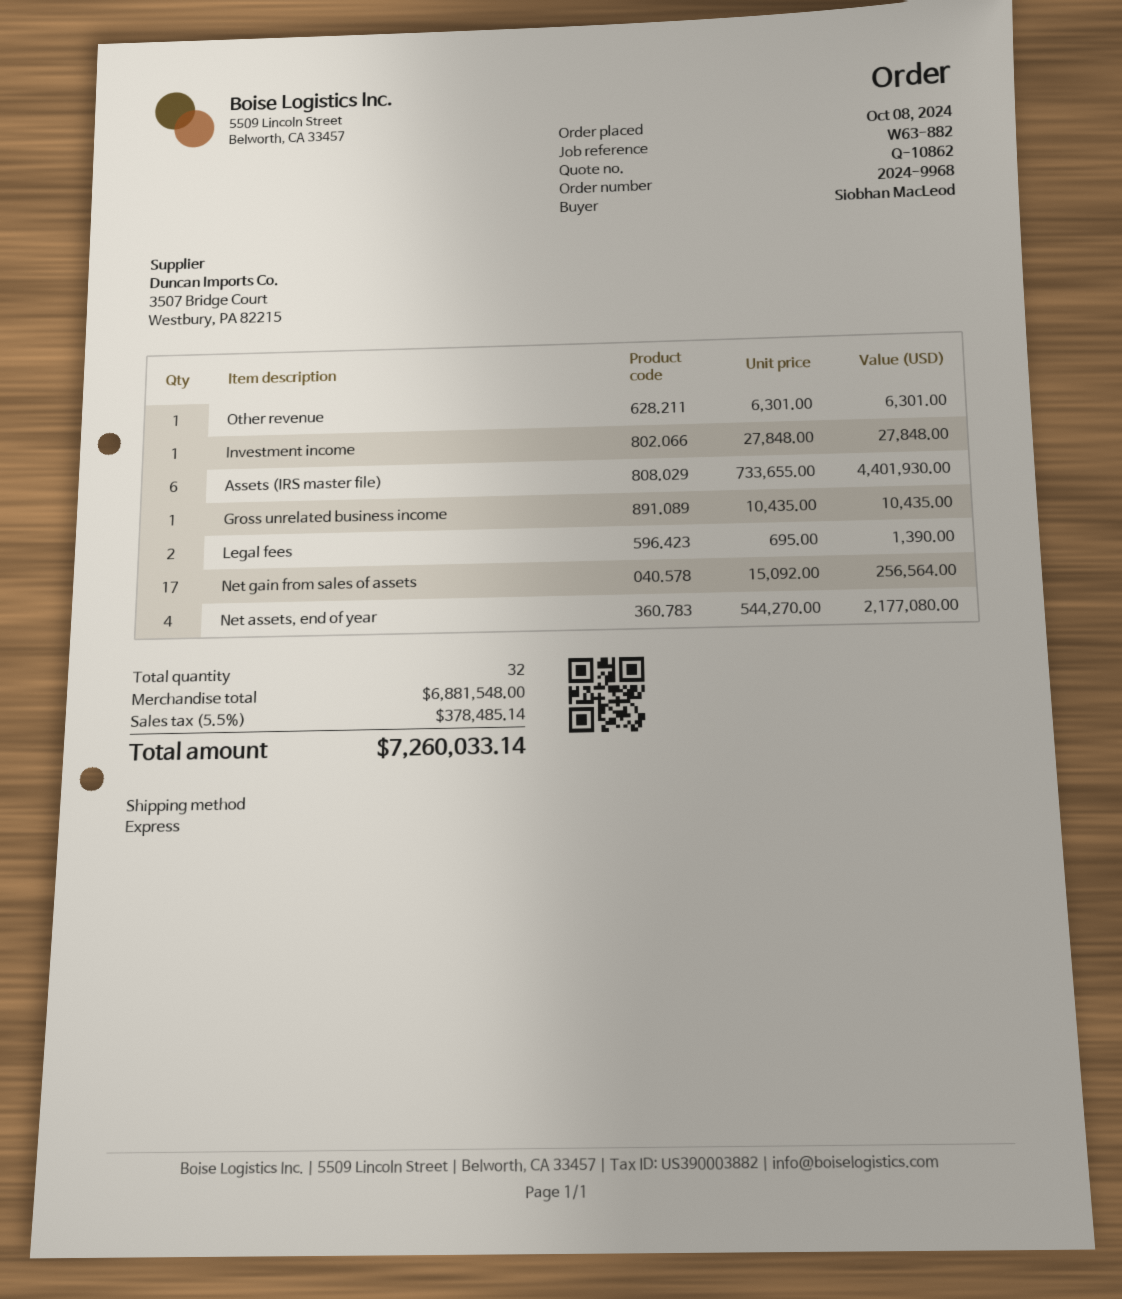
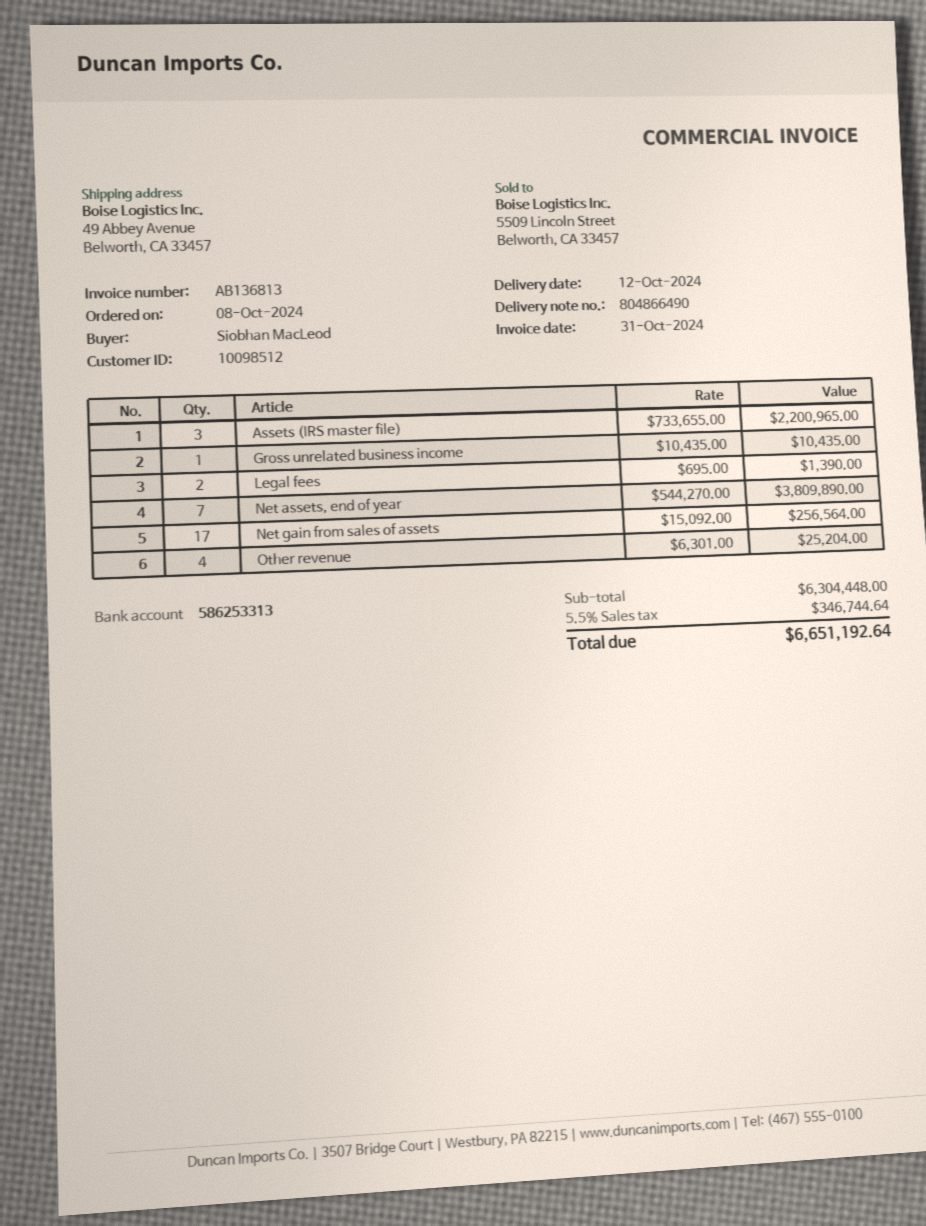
Other revenue: 1 x 6301.00 = 6301.00 -> 4 x 6301.00 = 25204.00
Investment income: 1 x 27848.00 = 27848.00 -> none
Assets (IRS master file): 6 x 733655.00 = 4401930.00 -> 3 x 733655.00 = 2200965.00
Net assets, end of year: 4 x 544270.00 = 2177080.00 -> 7 x 544270.00 = 3809890.00
subtotal: 6881548.00 -> 6304448.00
tax: 5.5% = 378485.14 -> 5.5% = 346744.64
total: 7260033.14 -> 6651192.64

